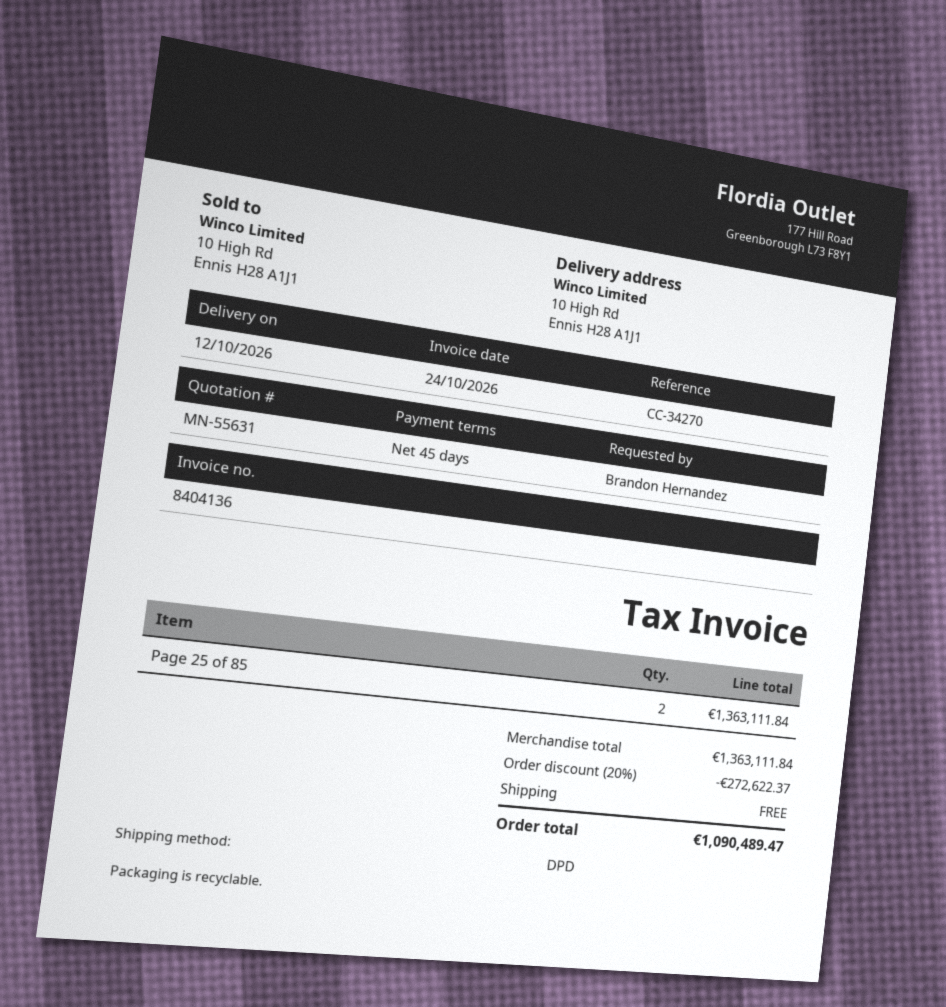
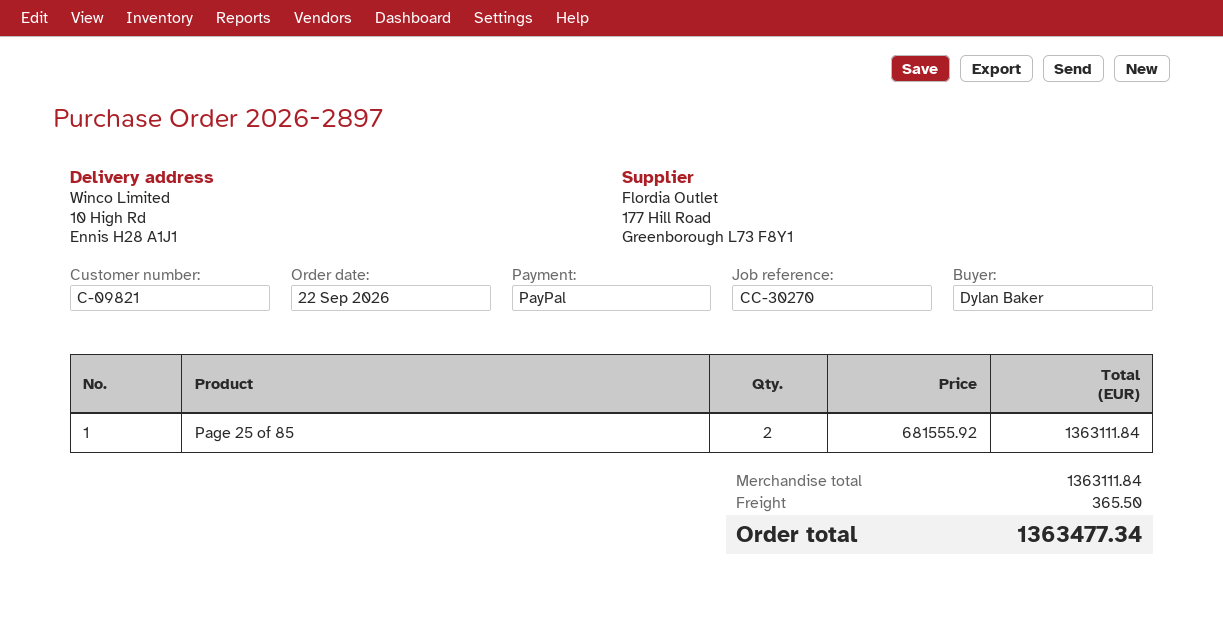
reference: CC-34270 -> CC-30270
ordered by: Brandon Hernandez -> Dylan Baker
discount: 20% = 272622.37 -> none
shipping: 0.00 -> 365.50
total: 1090489.47 -> 1363477.34

